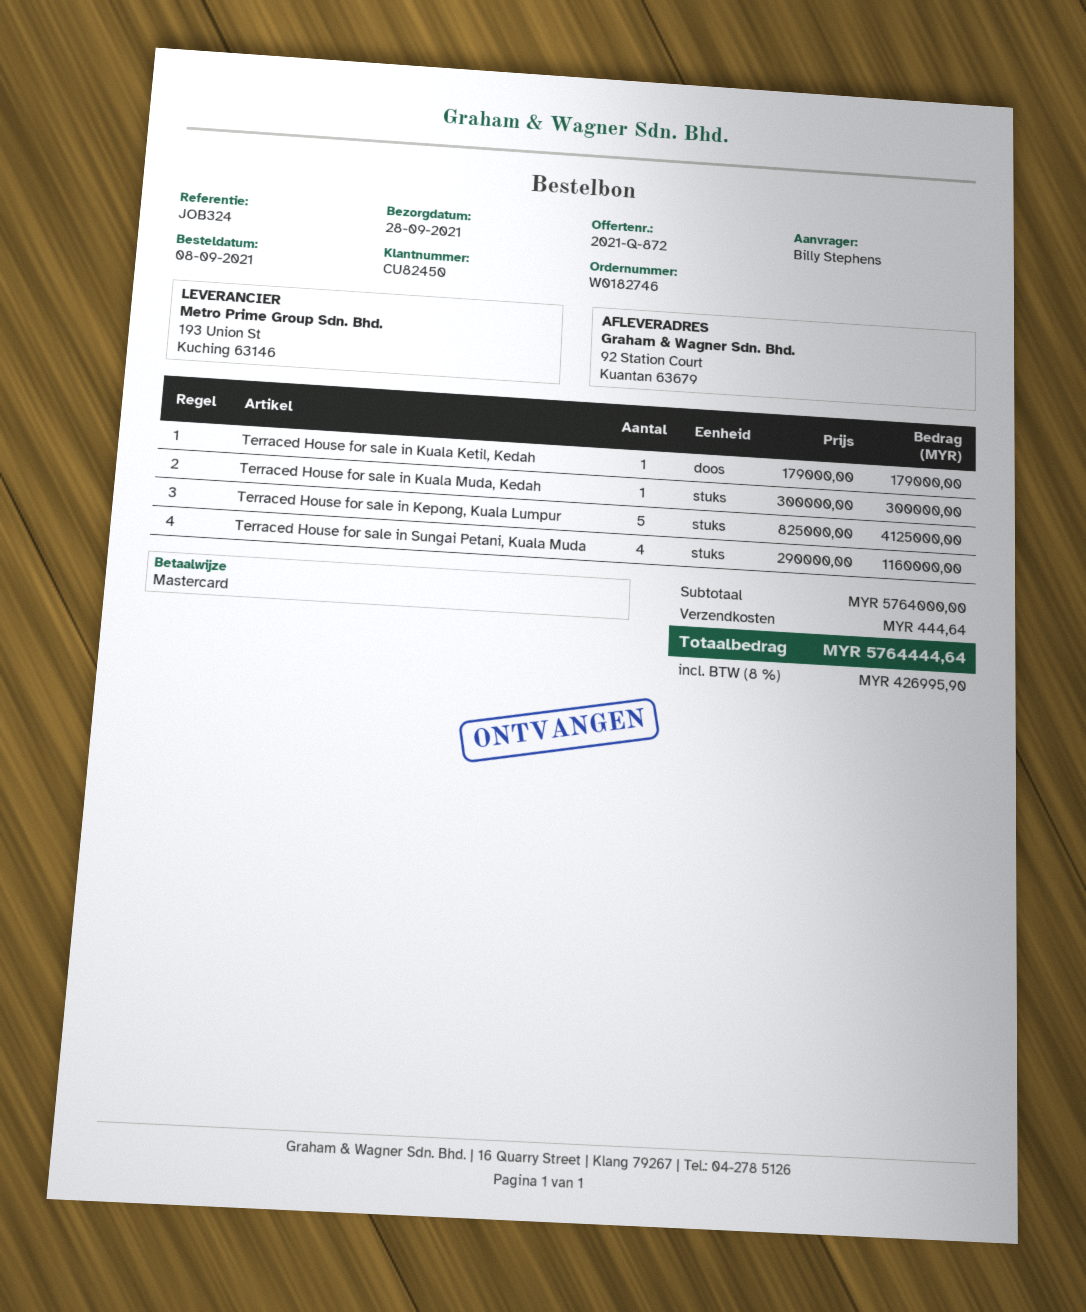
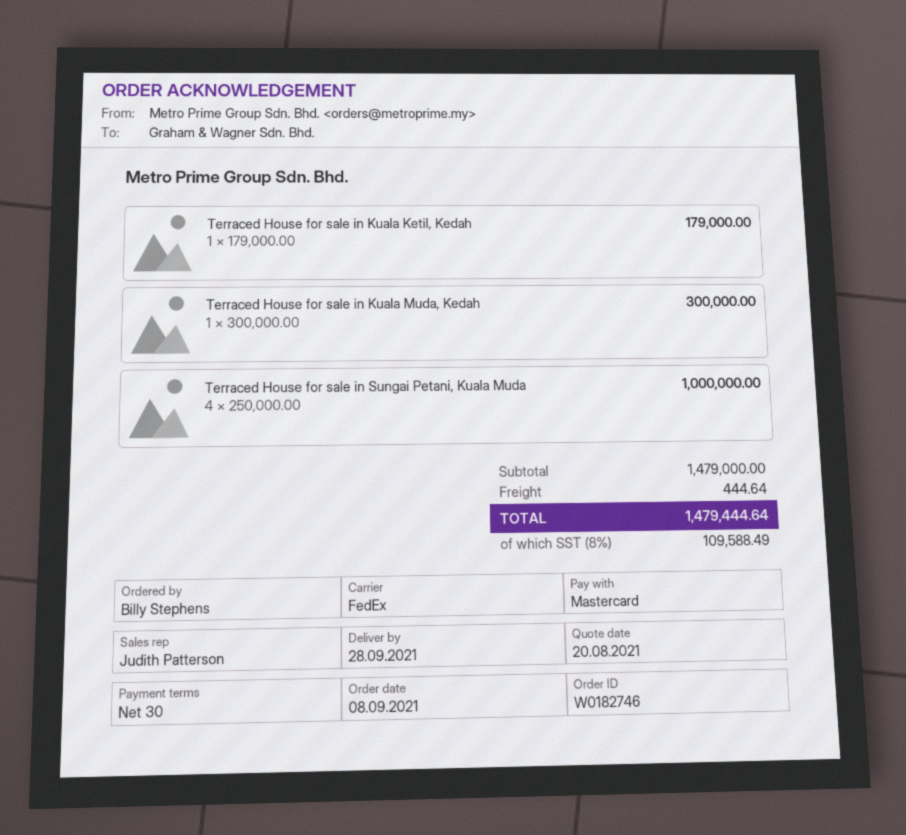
Terraced House for sale in Kepong, Kuala Lumpur: 5 x 825000.00 = 4125000.00 -> none
Terraced House for sale in Sungai Petani, Kuala Muda: 4 x 290000.00 = 1160000.00 -> 4 x 250000.00 = 1000000.00
subtotal: 5764000.00 -> 1479000.00
tax: 8% = 426995.90 -> 8% = 109588.49
total: 5764444.64 -> 1479444.64

